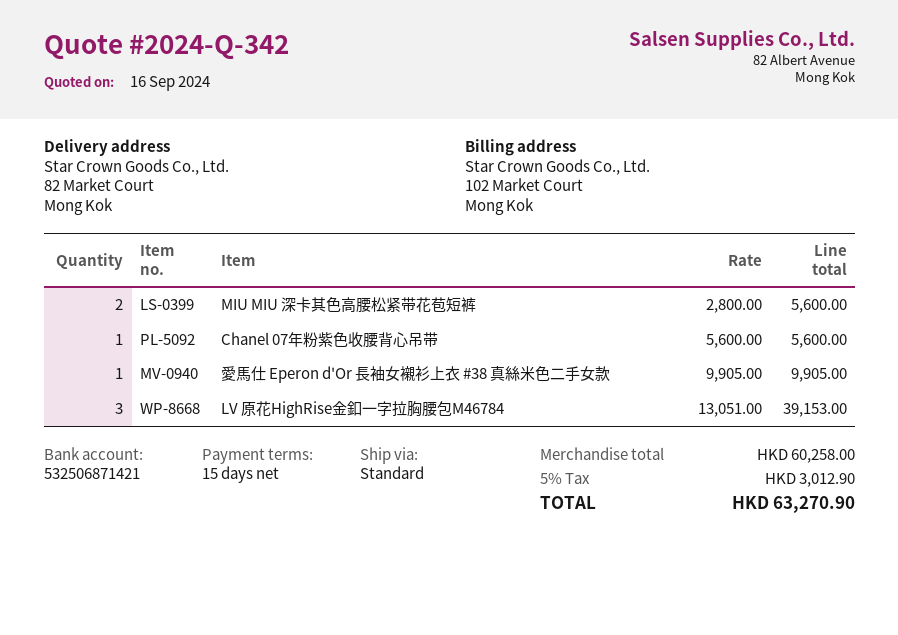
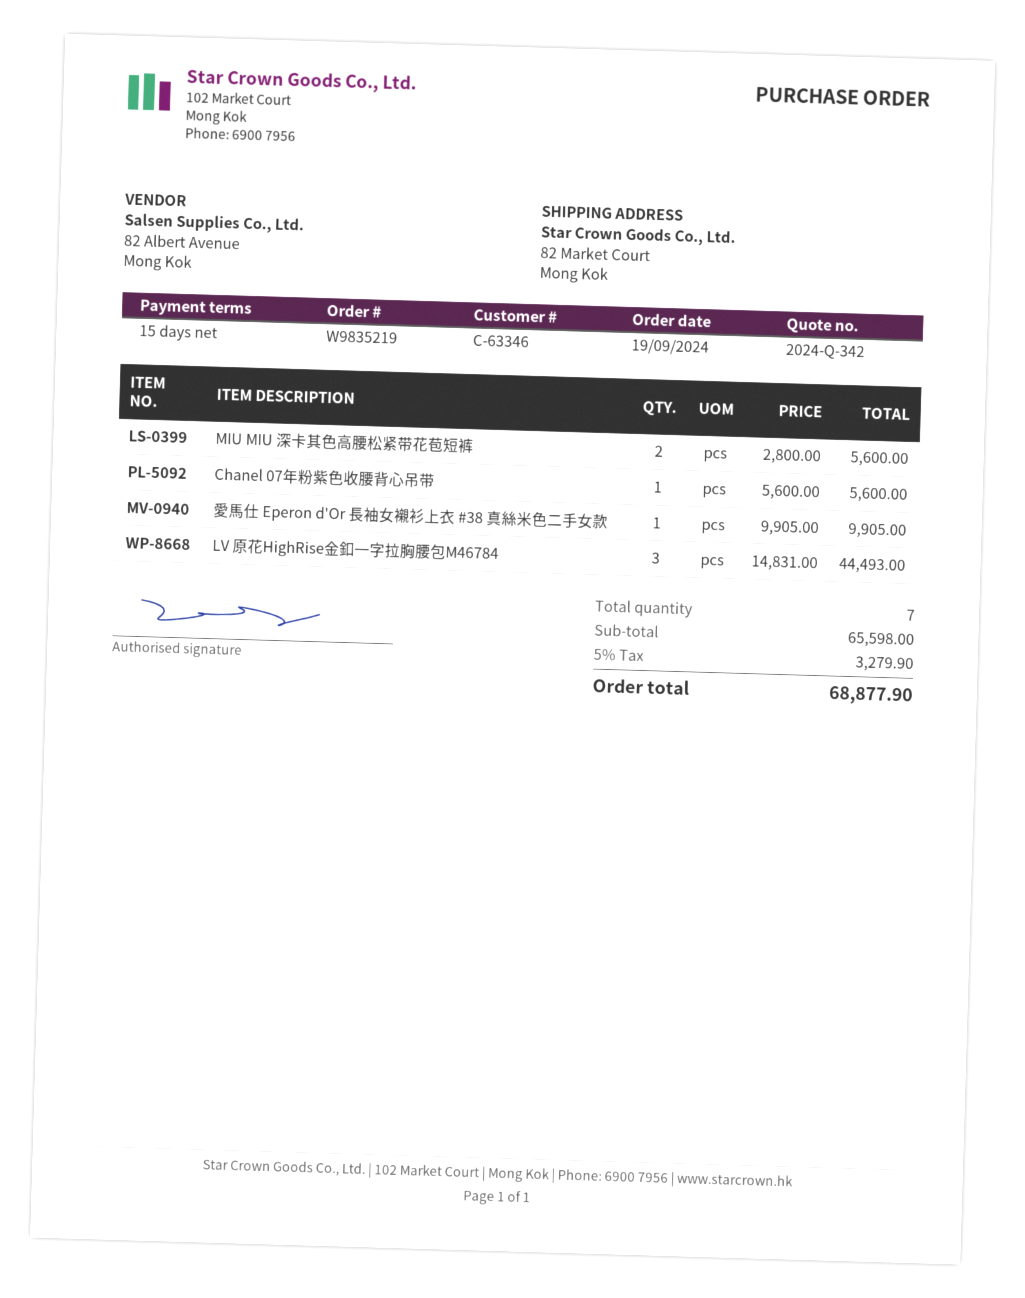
LV 原花HighRise金釦一字拉胸腰包M46784: 3 x 13051.00 = 39153.00 -> 3 x 14831.00 = 44493.00
subtotal: 60258.00 -> 65598.00
tax: 5% = 3012.90 -> 5% = 3279.90
total: 63270.90 -> 68877.90

